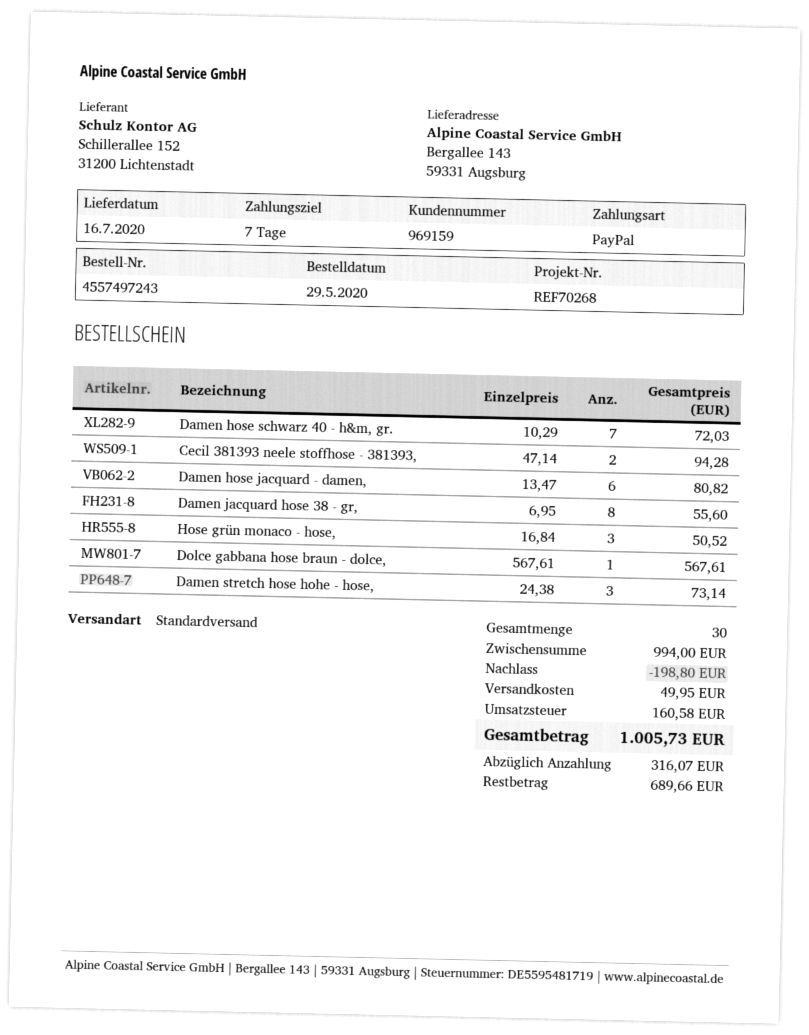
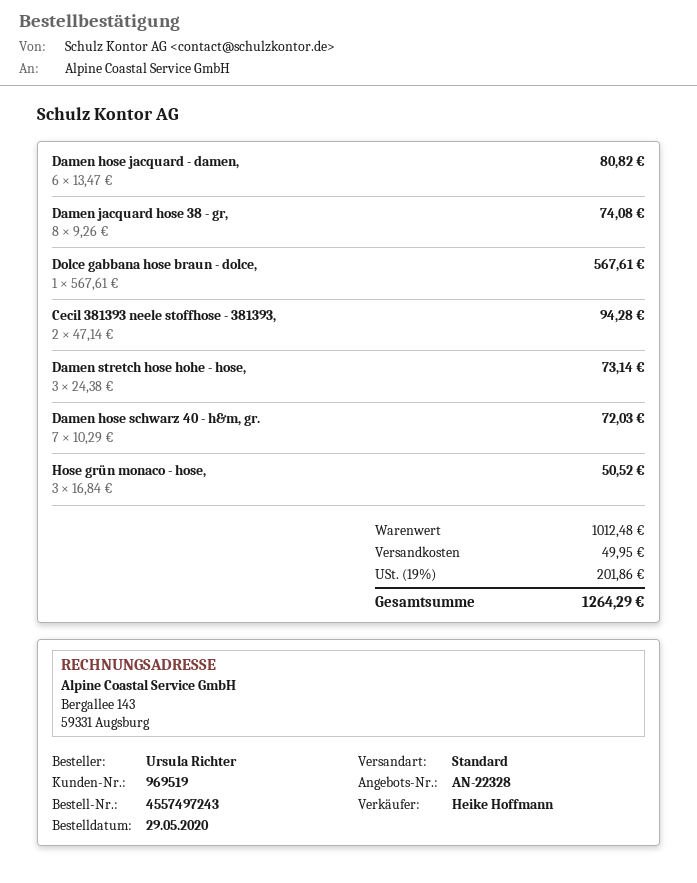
customer number: 969159 -> 969519
Damen jacquard hose 38 - gr,: 8 x 6.95 = 55.60 -> 8 x 9.26 = 74.08
subtotal: 994.00 -> 1012.48
discount: 198.80 -> none
tax: 160.58 -> 201.86
total: 1005.73 -> 1264.29

